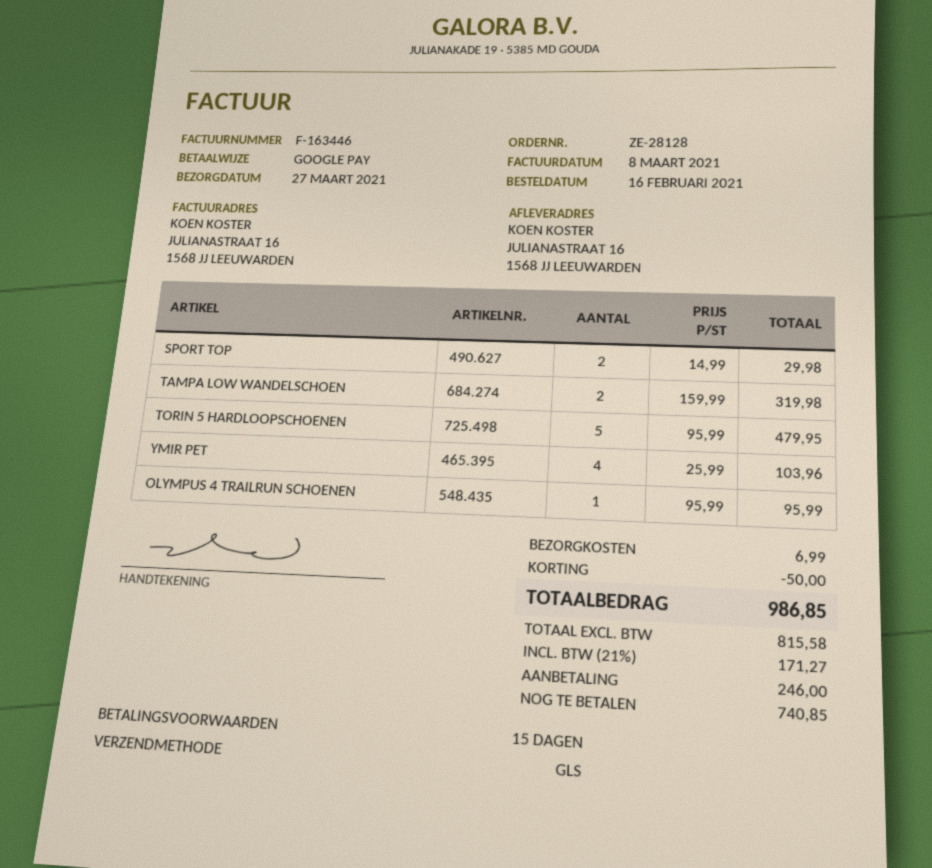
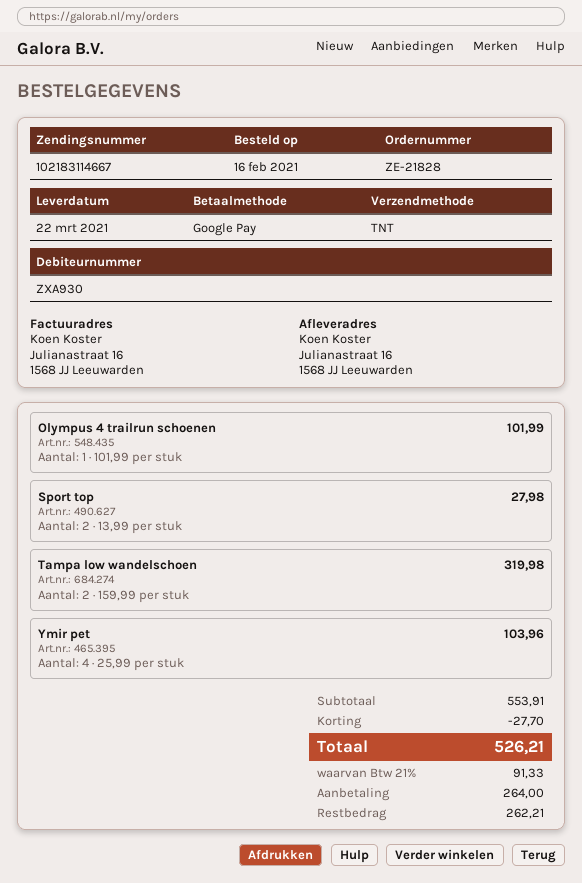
order number: ZE-28128 -> ZE-21828
delivery date: 2021-03-27 -> 2021-03-22
shipping method: GLS -> TNT
SPORT TOP: 2 x 14.99 = 29.98 -> 2 x 13.99 = 27.98
TORIN 5 HARDLOOPSCHOENEN: 5 x 95.99 = 479.95 -> none
OLYMPUS 4 TRAILRUN SCHOENEN: 1 x 95.99 = 95.99 -> 1 x 101.99 = 101.99
discount: 50.00 -> 27.70
shipping: 6.99 -> none
tax: 21% = 171.27 -> 21% = 91.33
total: 986.85 -> 526.21
deposit: 246.00 -> 264.00
balance: 740.85 -> 262.21

